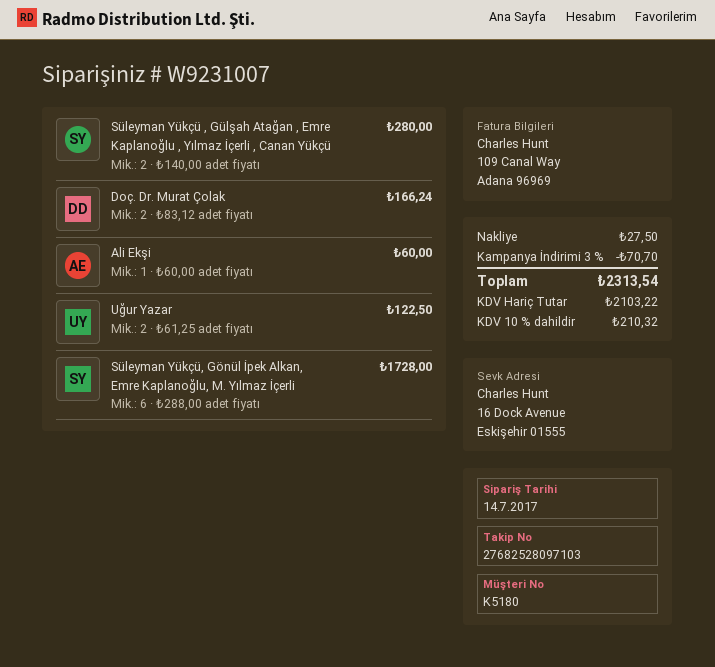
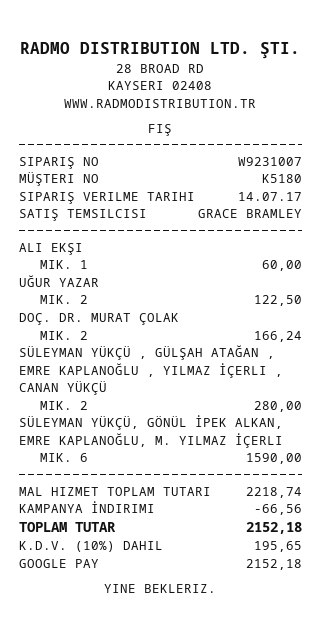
Süleyman Yükçü, Gönül İpek Alkan, Emre Kaplanoğlu, M. Yılmaz İçerli: 6 for 1728.00 -> 6 for 1590.00
discount: 70.70 -> 66.56
shipping: 27.50 -> none
tax: 10% = 210.32 -> 10% = 195.65
total: 2313.54 -> 2152.18

